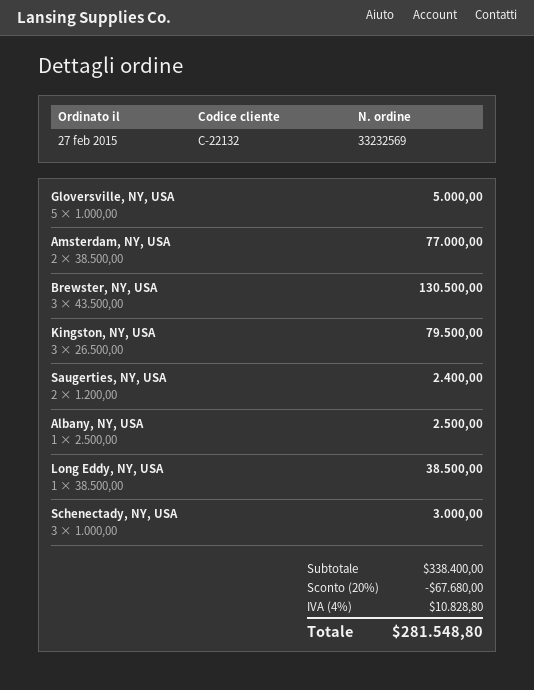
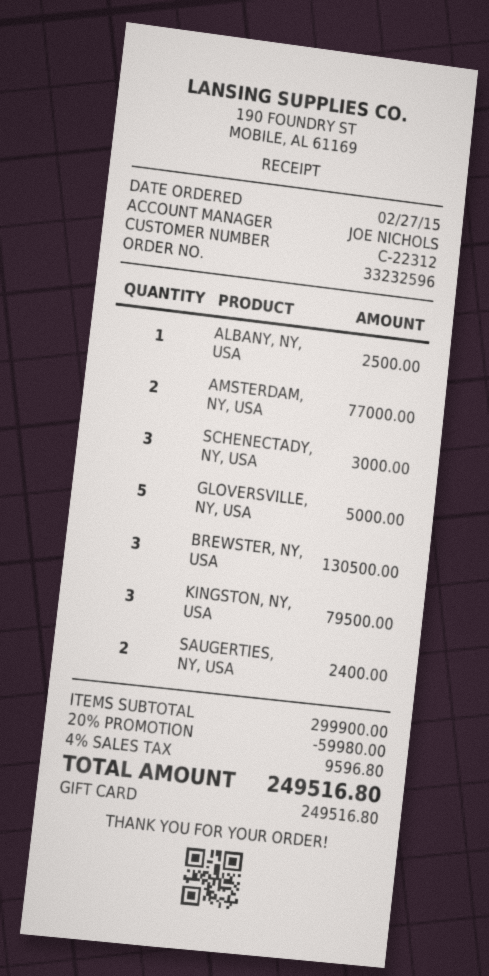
order number: 33232569 -> 33232596
customer number: C-22132 -> C-22312
Long Eddy, NY, USA: 1 for 38500.00 -> none
subtotal: 338400.00 -> 299900.00
discount: 20% = 67680.00 -> 20% = 59980.00
tax: 4% = 10828.80 -> 4% = 9596.80
total: 281548.80 -> 249516.80

